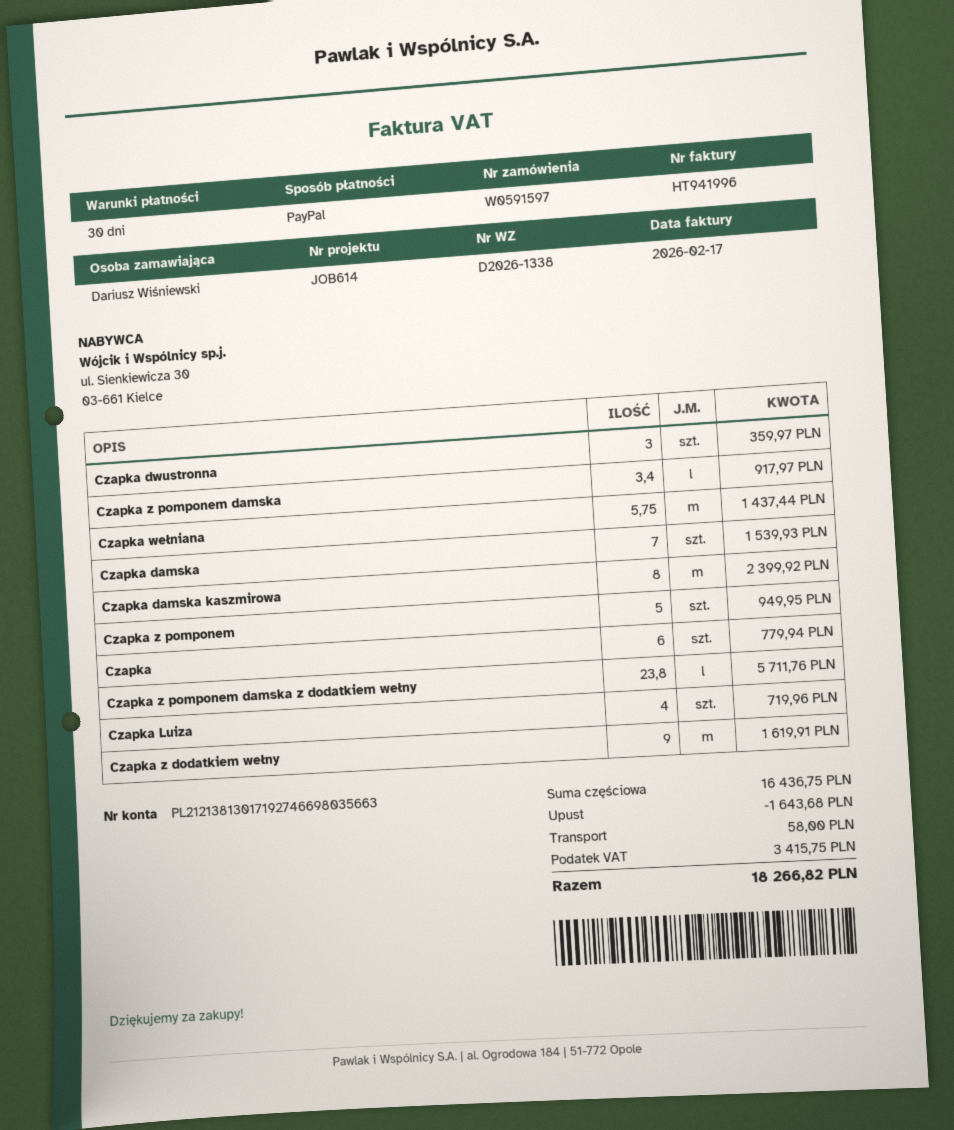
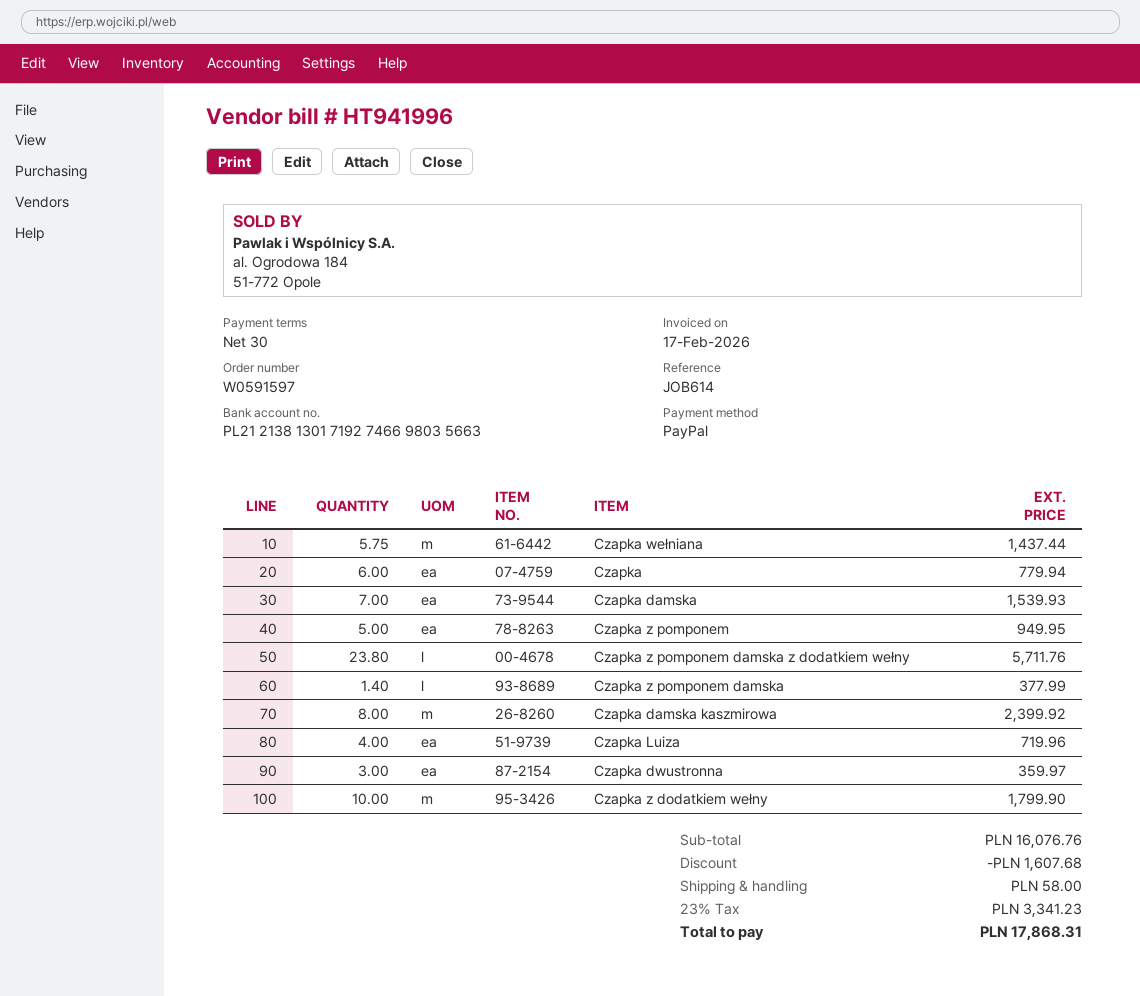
Czapka z pomponem damska: 3.4 for 917.97 -> 1.4 for 377.99
Czapka z dodatkiem wełny: 9 for 1619.91 -> 10 for 1799.90
subtotal: 16436.75 -> 16076.76
discount: 1643.68 -> 1607.68
tax: 3415.75 -> 3341.23
total: 18266.82 -> 17868.31

